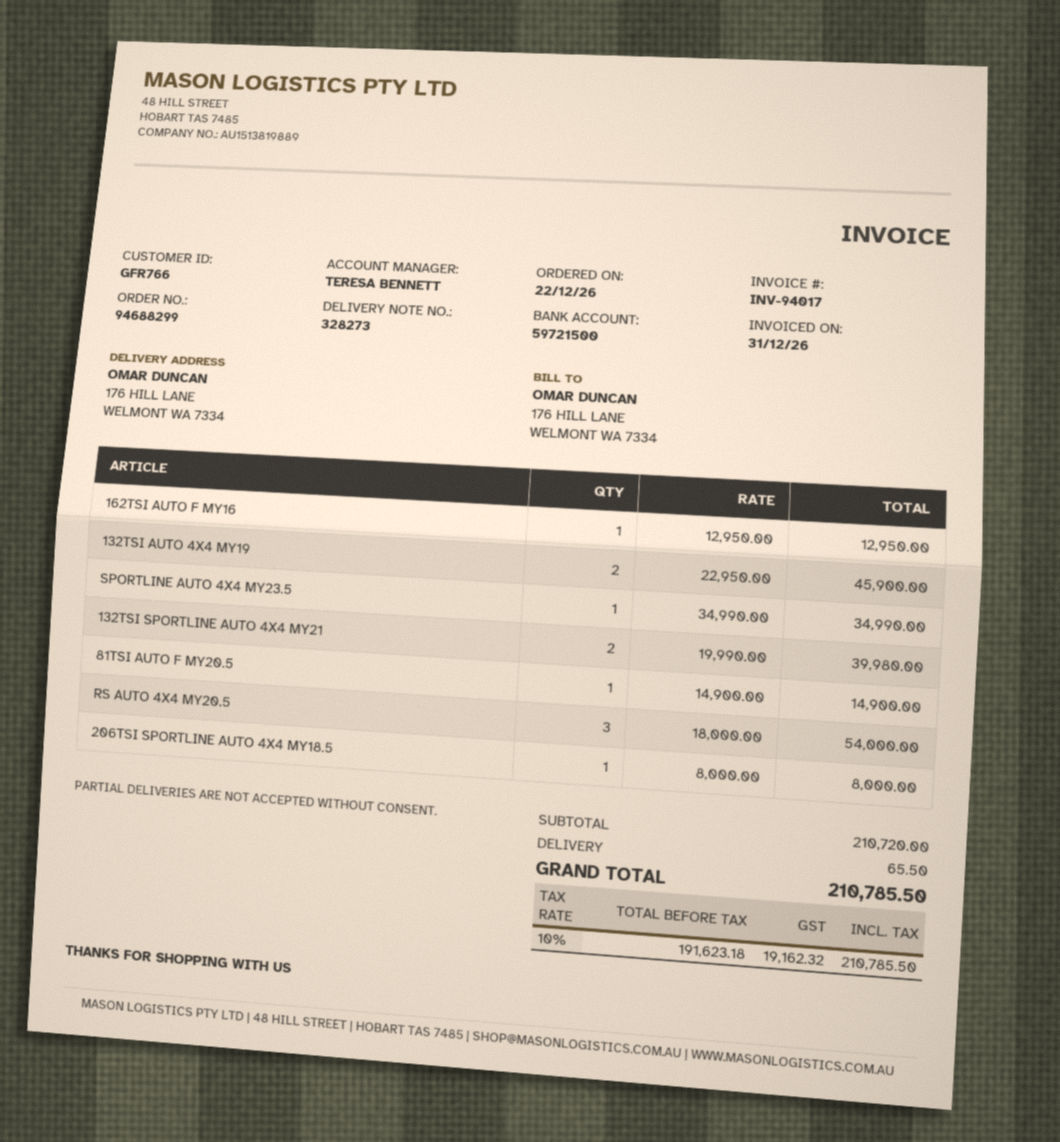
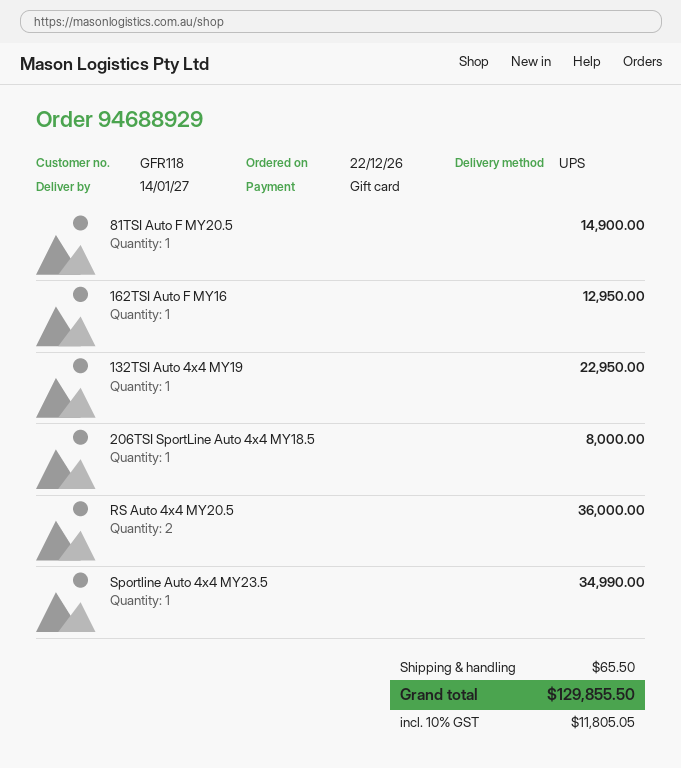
order number: 94688299 -> 94688929
customer number: GFR766 -> GFR118
132TSI AUTO 4X4 MY19: 2 for 45900.00 -> 1 for 22950.00
132TSI SPORTLINE AUTO 4X4 MY21: 2 for 39980.00 -> none
RS AUTO 4X4 MY20.5: 3 for 54000.00 -> 2 for 36000.00
tax: 10% = 19162.32 -> 10% = 11805.05
total: 210785.50 -> 129855.50

